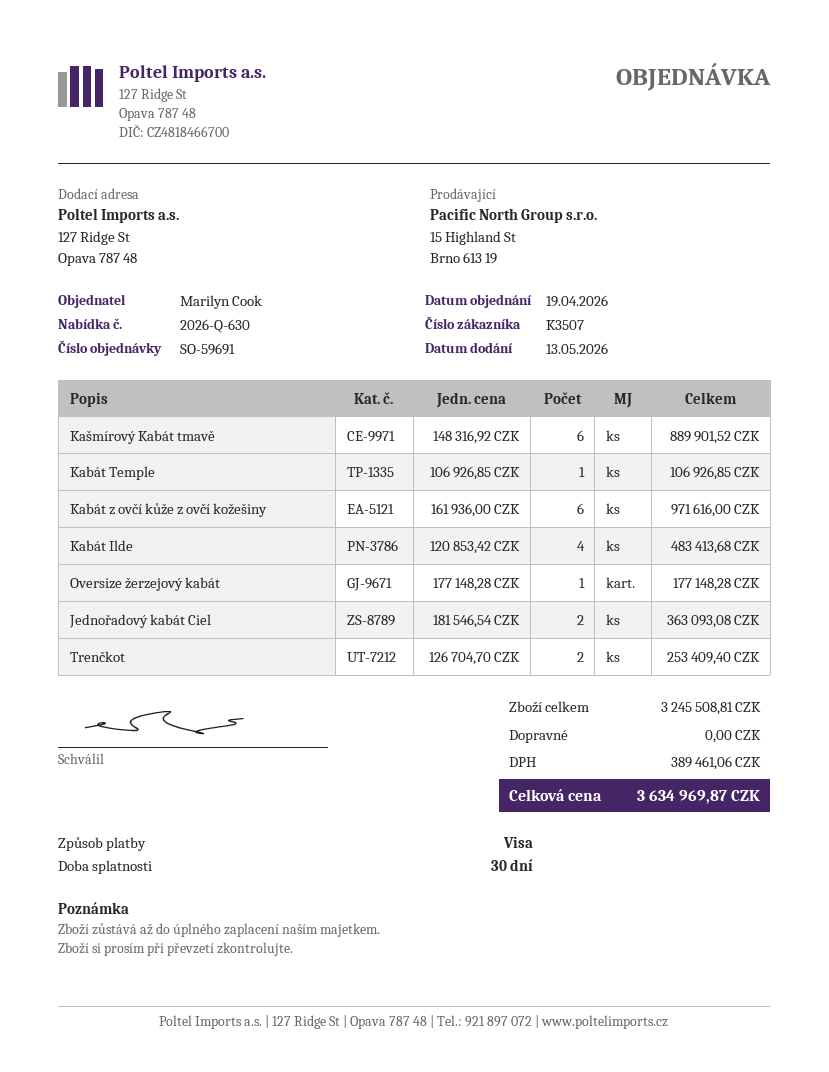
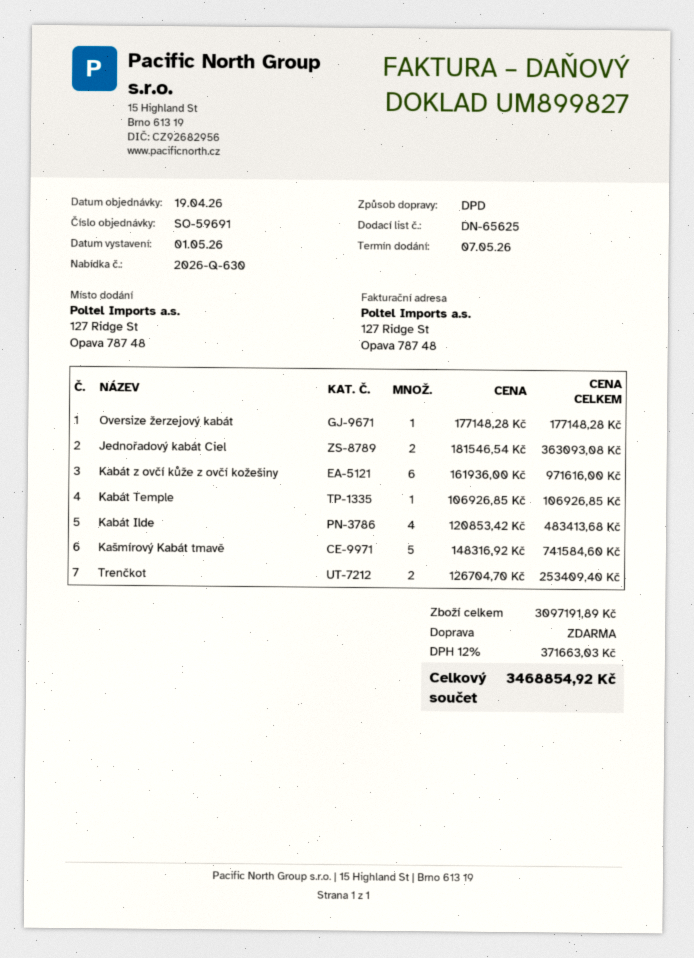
delivery date: 2026-05-13 -> 2026-05-07
Kašmírový Kabát tmavě: 6 x 148316.92 = 889901.52 -> 5 x 148316.92 = 741584.60
subtotal: 3245508.81 -> 3097191.89
tax: 389461.06 -> 371663.03
total: 3634969.87 -> 3468854.92

